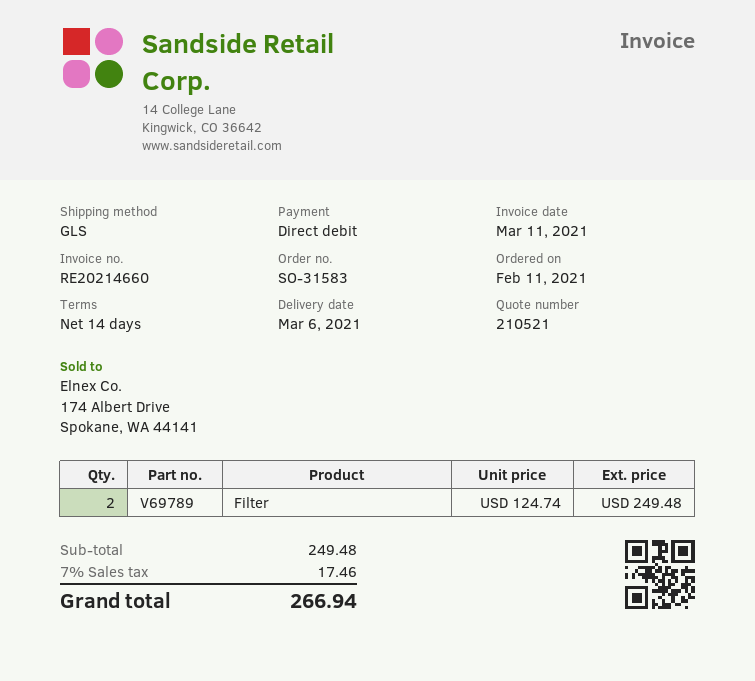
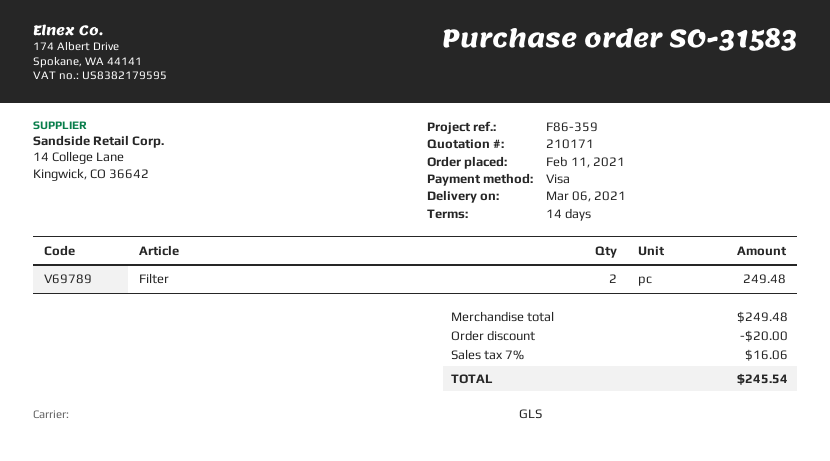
quote number: 210521 -> 210171
payment method: direct debit -> Visa
discount: none -> 20.00
tax: 7% = 17.46 -> 7% = 16.06
total: 266.94 -> 245.54

